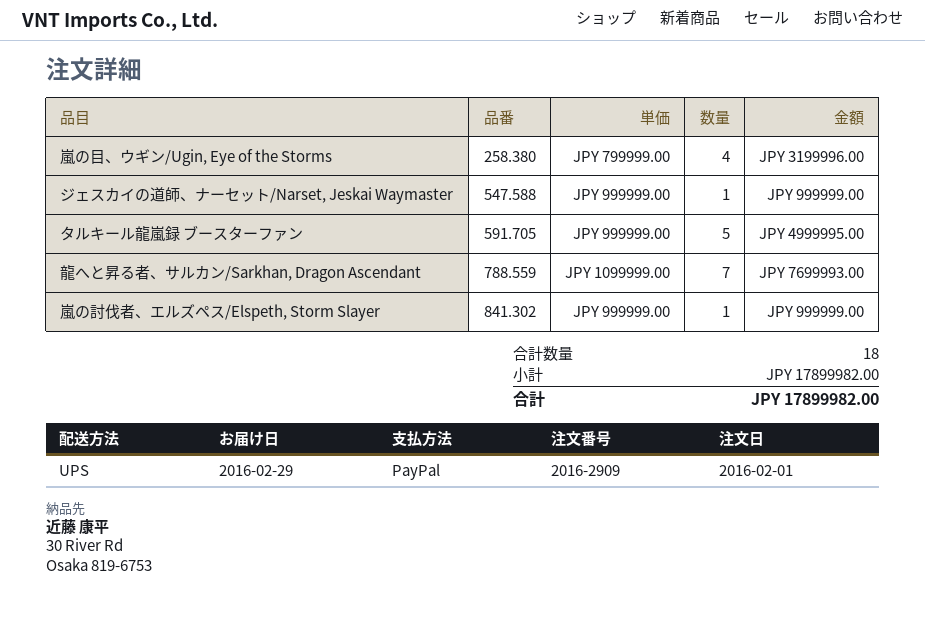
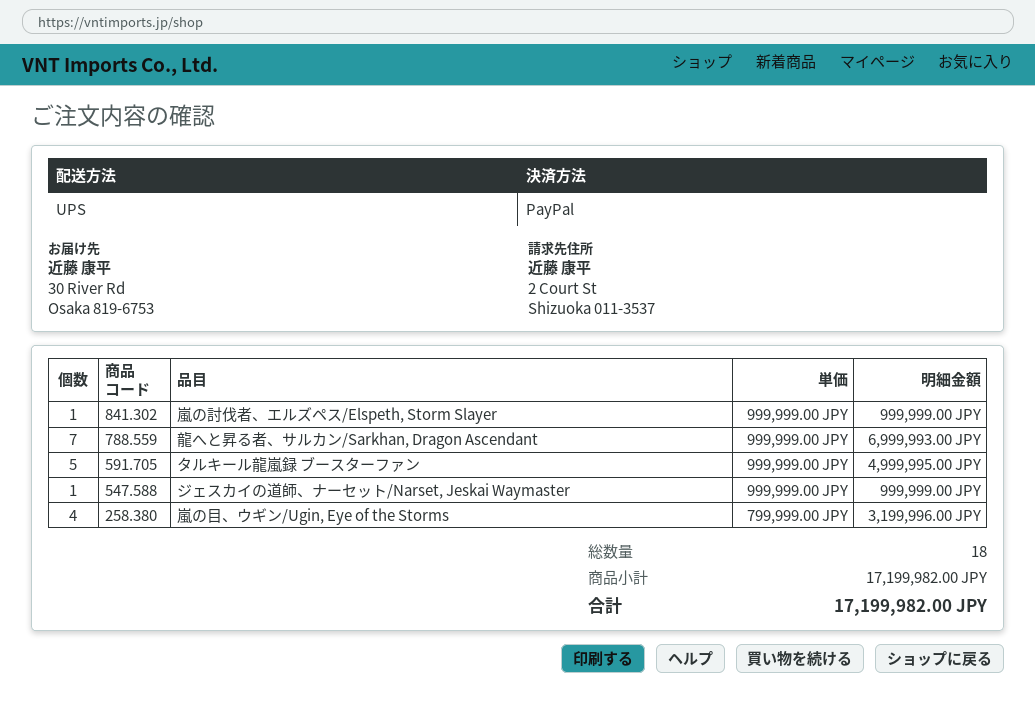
龍へと昇る者、サルカン/Sarkhan, Dragon Ascendant: 7 x 1099999.00 = 7699993.00 -> 7 x 999999.00 = 6999993.00
subtotal: 17899982.00 -> 17199982.00
total: 17899982.00 -> 17199982.00

